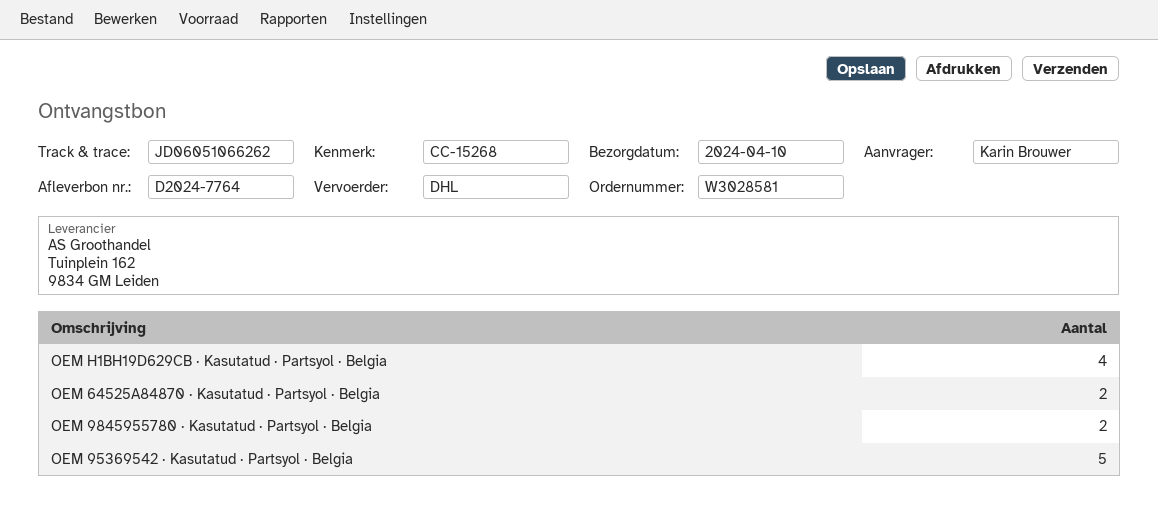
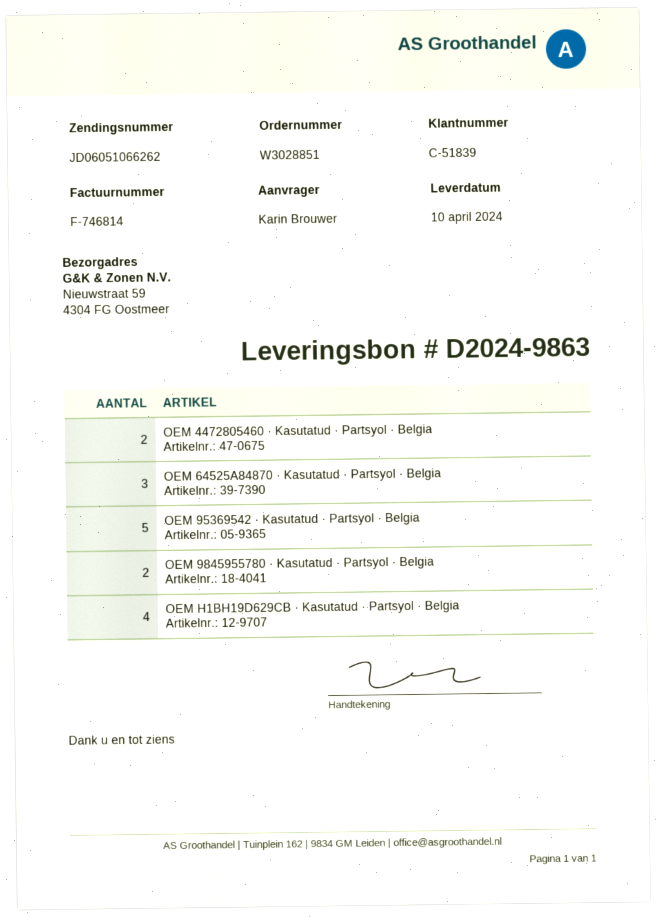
order number: W3028581 -> W3028851
delivery note number: D2024-7764 -> D2024-9863
OEM 64525A84870 · Kasutatud · Partsyol · Belgia: 2 -> 3
OEM 4472805460 · Kasutatud · Partsyol · Belgia: none -> 2

